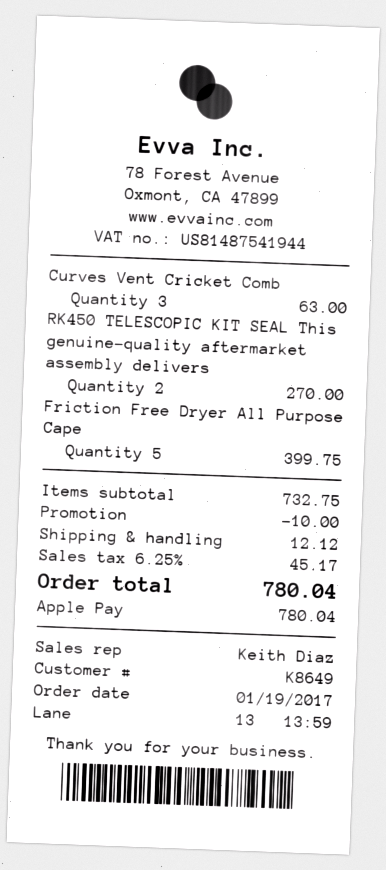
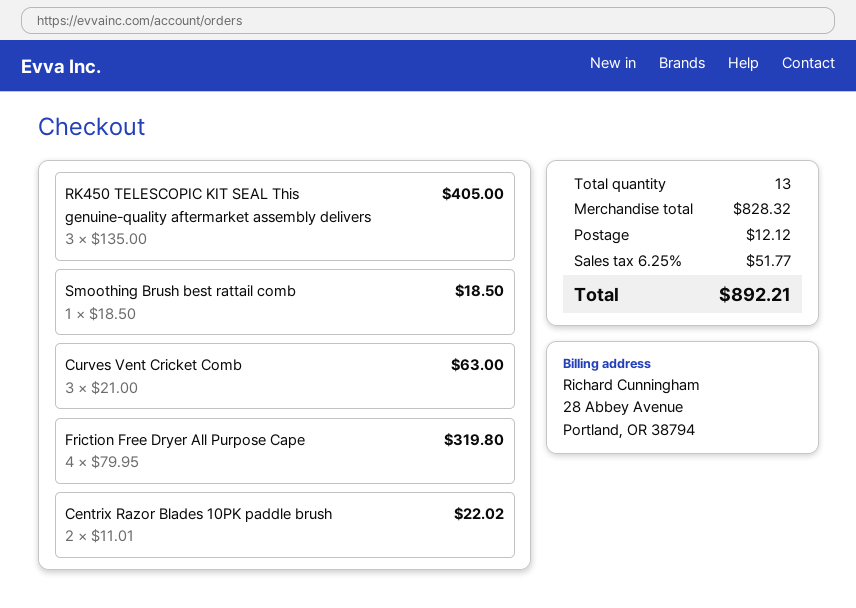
RK450 TELESCOPIC KIT SEAL This genuine-quality aftermarket assembly delivers: 2 for 270.00 -> 3 for 405.00
Friction Free Dryer All Purpose Cape: 5 for 399.75 -> 4 for 319.80
Smoothing Brush best rattail comb: none -> 1 for 18.50
Centrix Razor Blades 10PK paddle brush: none -> 2 for 22.02
subtotal: 732.75 -> 828.32
discount: 10.00 -> none
tax: 6.25% = 45.17 -> 6.25% = 51.77
total: 780.04 -> 892.21

